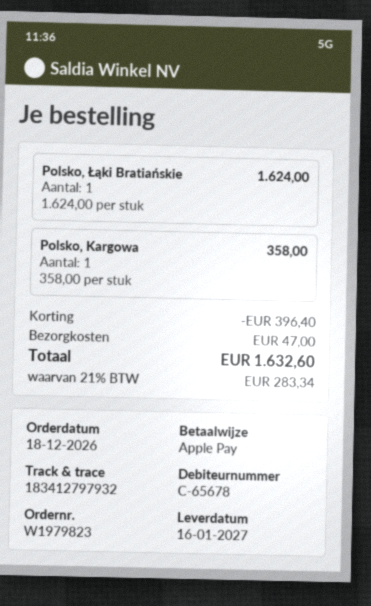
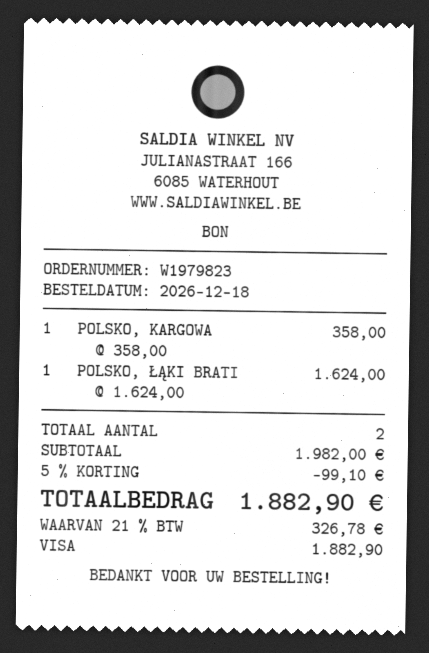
payment method: Apple Pay -> Visa
discount: 396.40 -> 99.10
shipping: 47.00 -> none
tax: 21% = 283.34 -> 21% = 326.78
total: 1632.60 -> 1882.90

